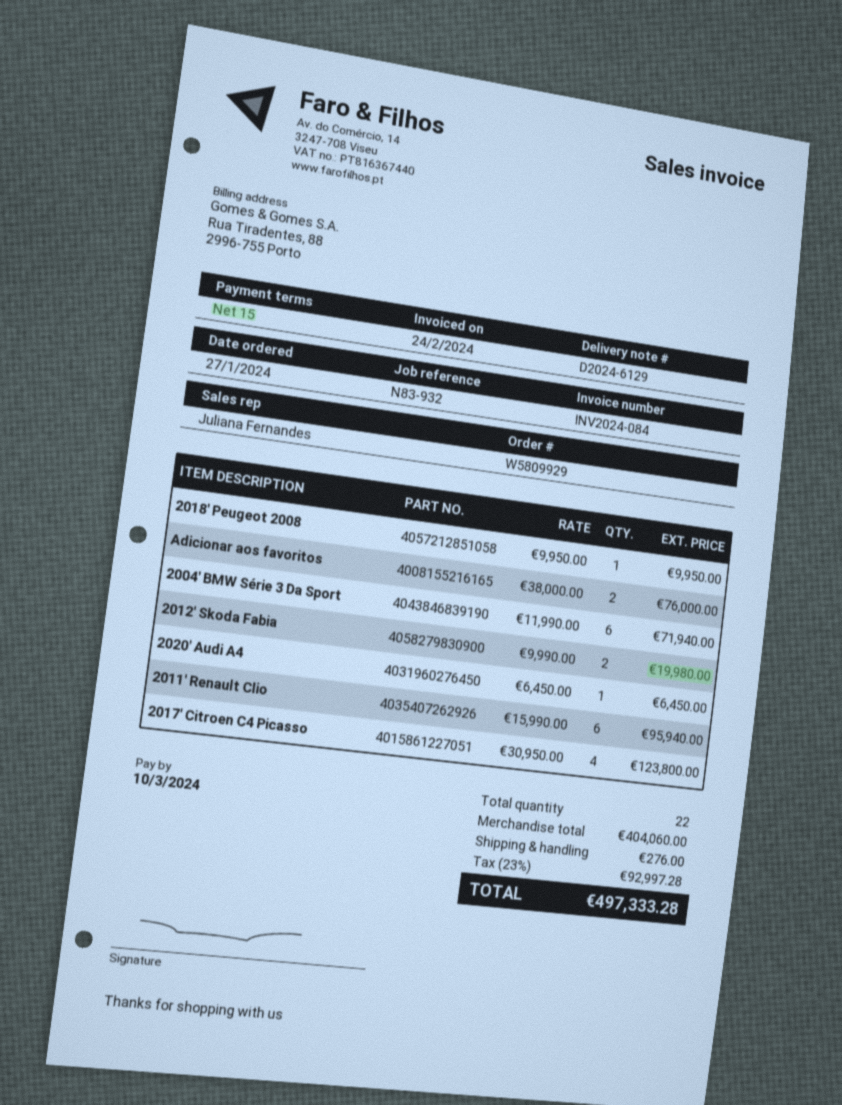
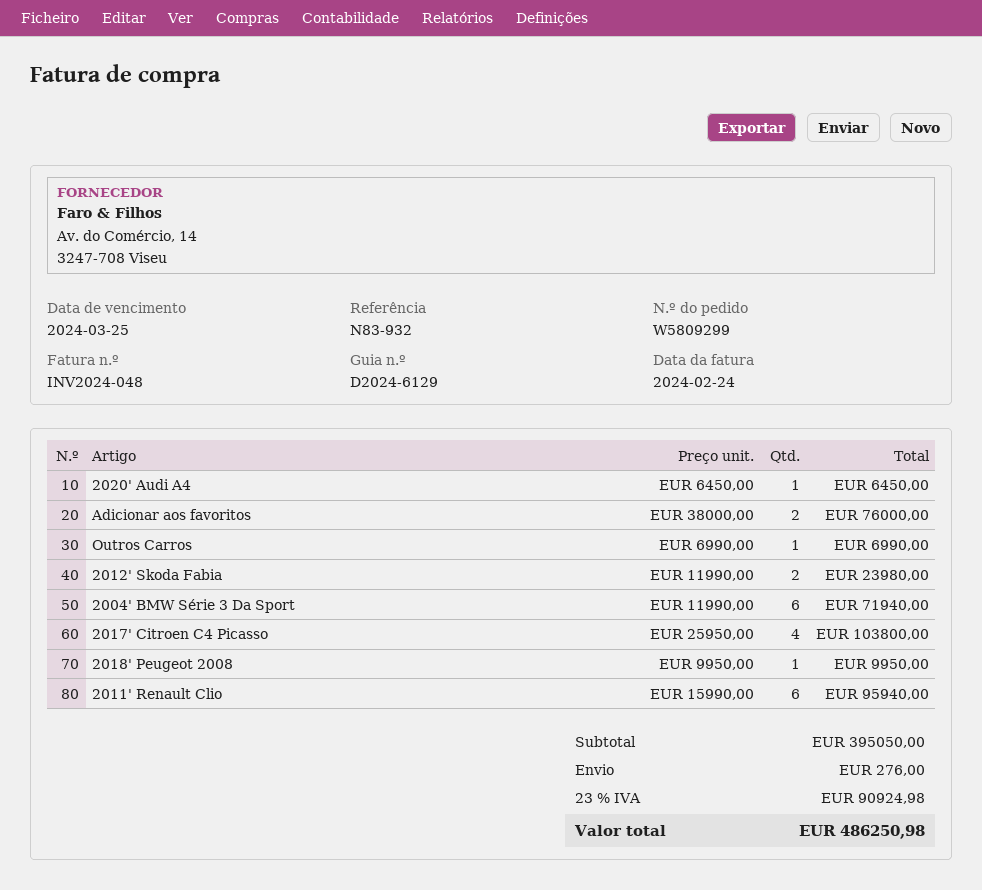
order number: W5809929 -> W5809299
invoice number: INV2024-084 -> INV2024-048
due date: 2024-03-10 -> 2024-03-25
2012' Skoda Fabia: 2 x 9990.00 = 19980.00 -> 2 x 11990.00 = 23980.00
2017' Citroen C4 Picasso: 4 x 30950.00 = 123800.00 -> 4 x 25950.00 = 103800.00
Outros Carros: none -> 1 x 6990.00 = 6990.00
subtotal: 404060.00 -> 395050.00
tax: 23% = 92997.28 -> 23% = 90924.98
total: 497333.28 -> 486250.98

